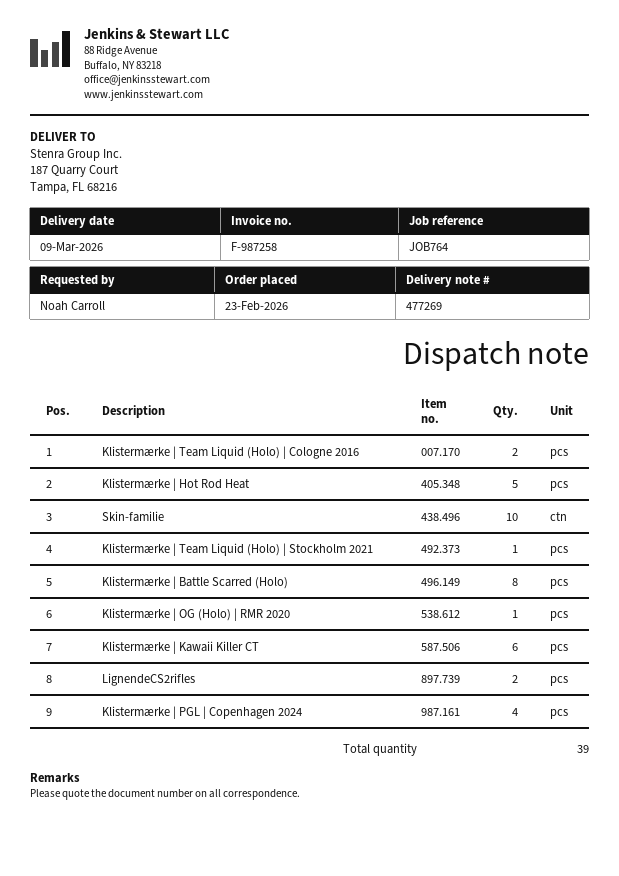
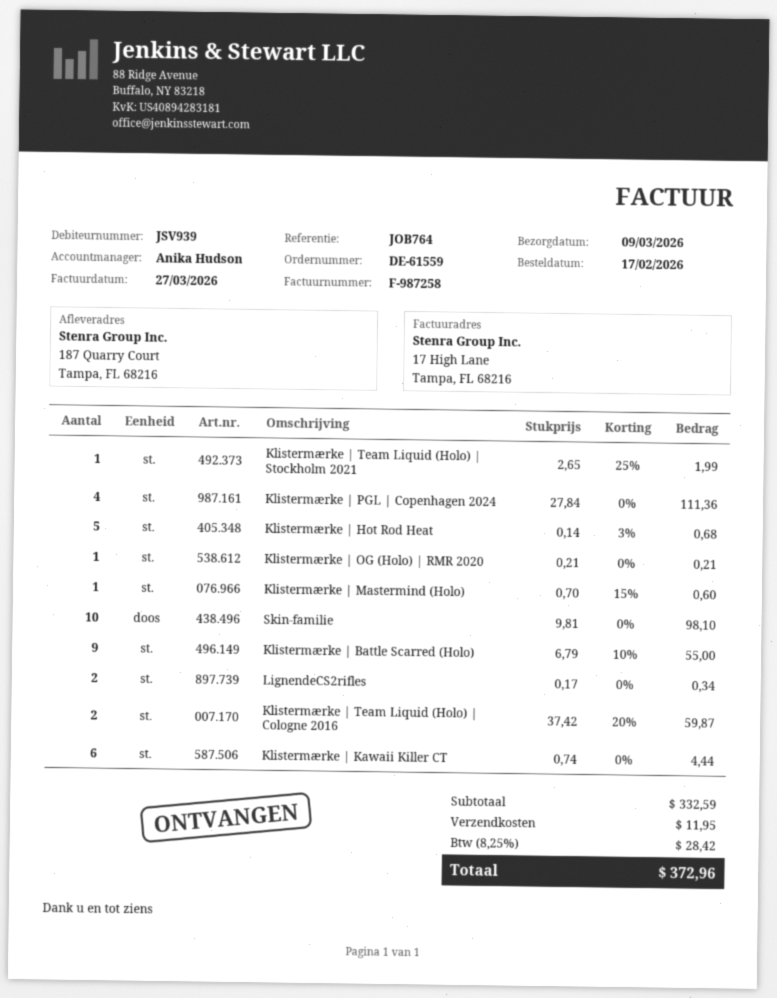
order date: 2026-02-23 -> 2026-02-17
Klistermærke | Battle Scarred (Holo): 8 -> 9
Klistermærke | Mastermind (Holo): none -> 1

